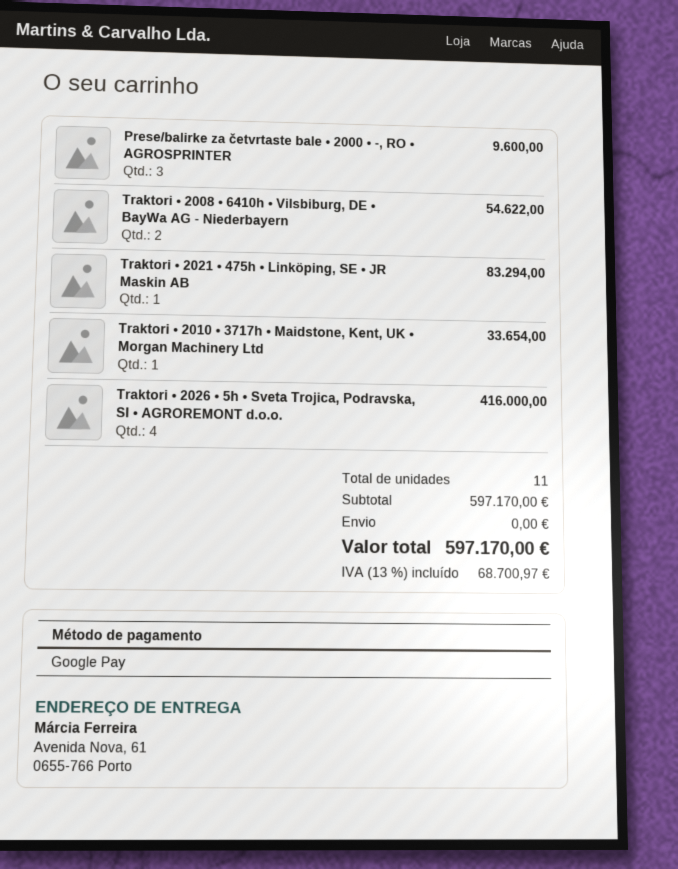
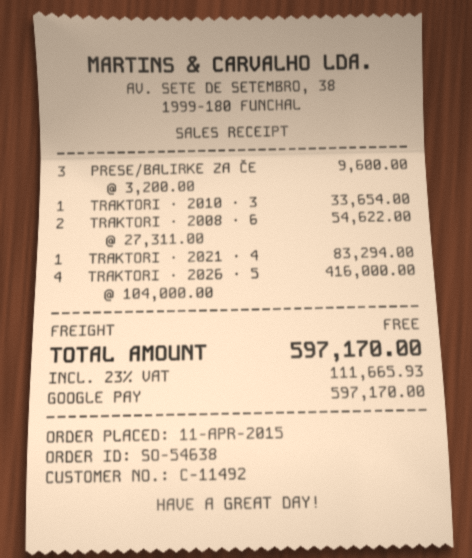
tax: 13% = 68700.97 -> 23% = 111665.93

